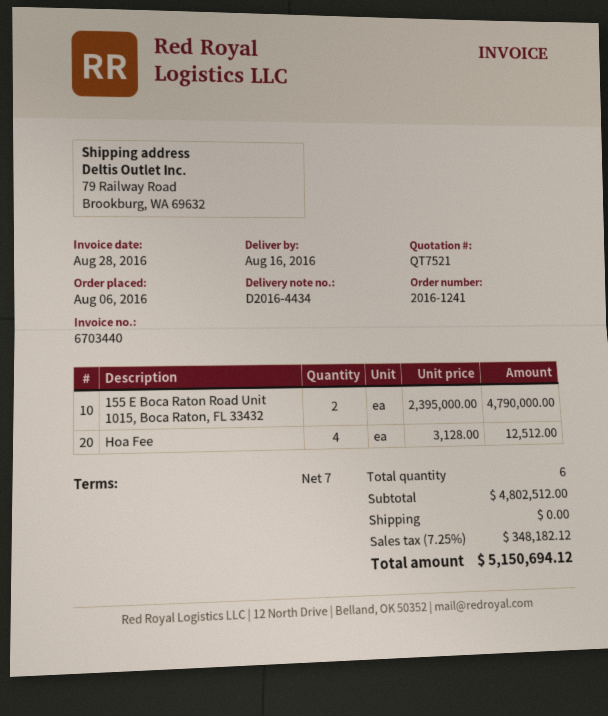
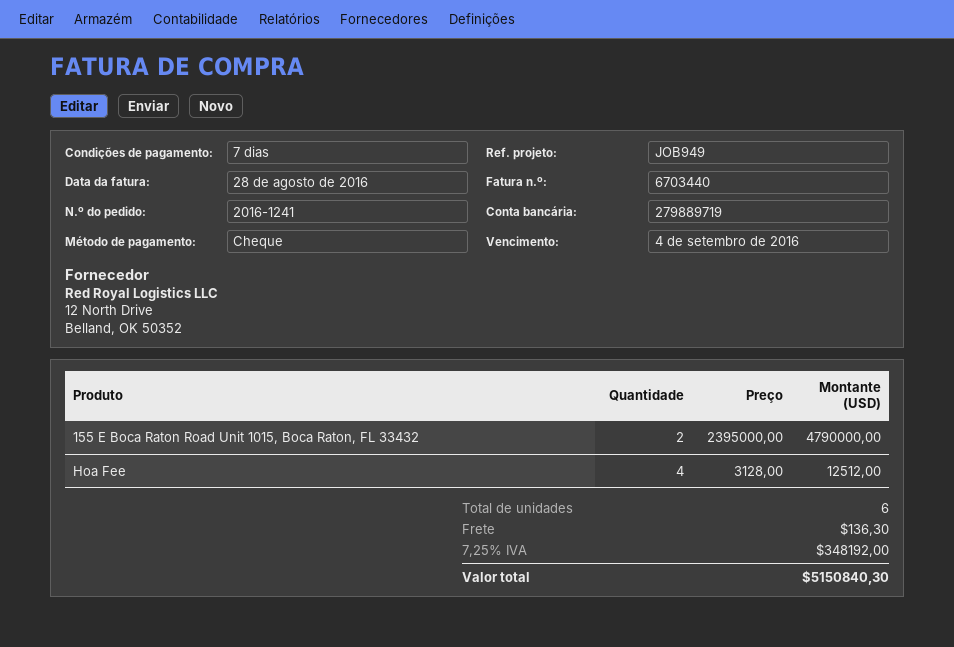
shipping: 0.00 -> 136.30
tax: 7.25% = 348182.12 -> 7.25% = 348192.00
total: 5150694.12 -> 5150840.30

